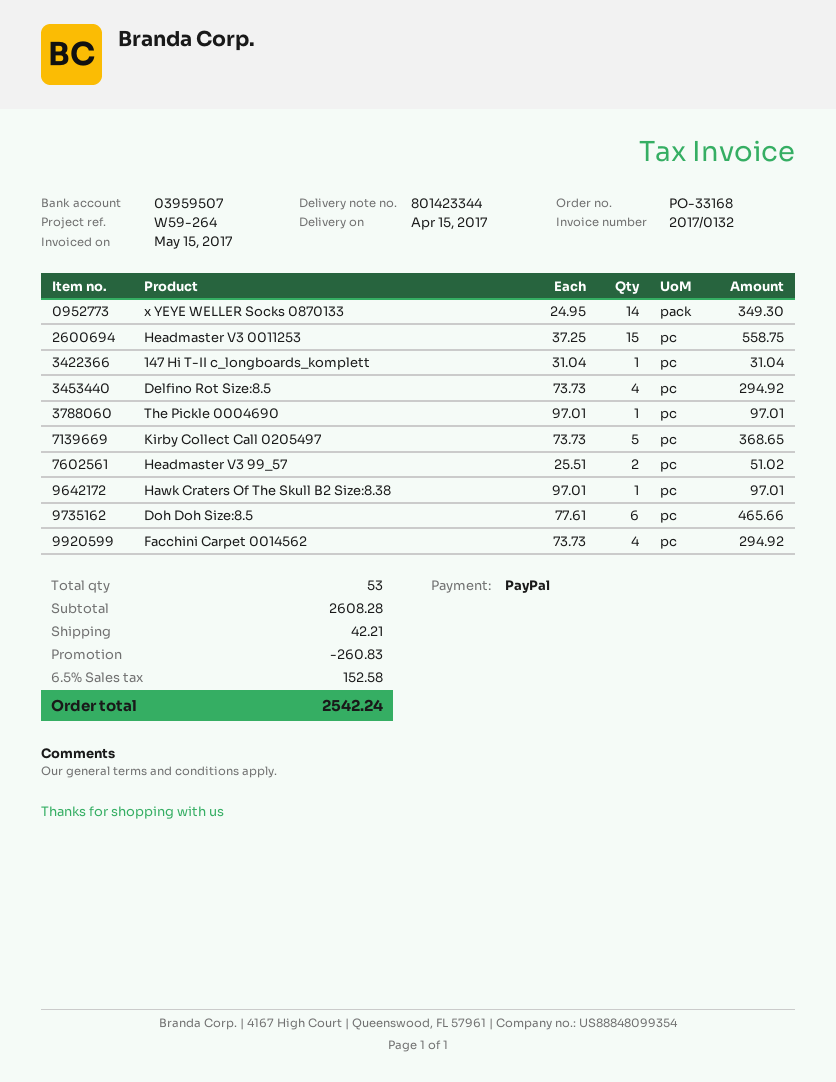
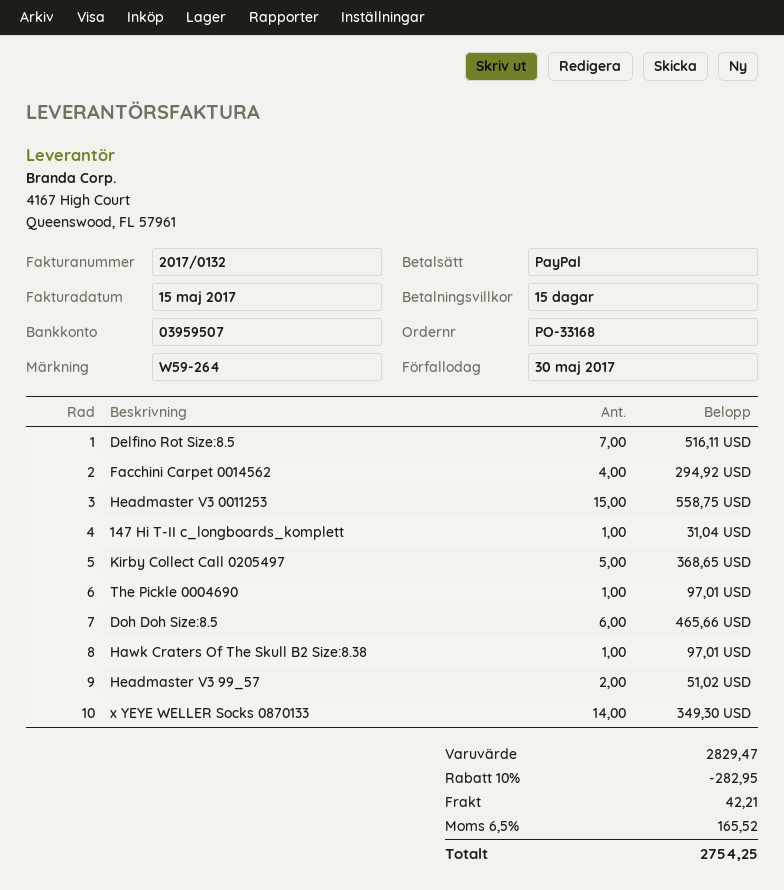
Delfino Rot Size:8.5: 4 for 294.92 -> 7 for 516.11
subtotal: 2608.28 -> 2829.47
discount: 260.83 -> 282.95
tax: 6.5% = 152.58 -> 6.5% = 165.52
total: 2542.24 -> 2754.25

